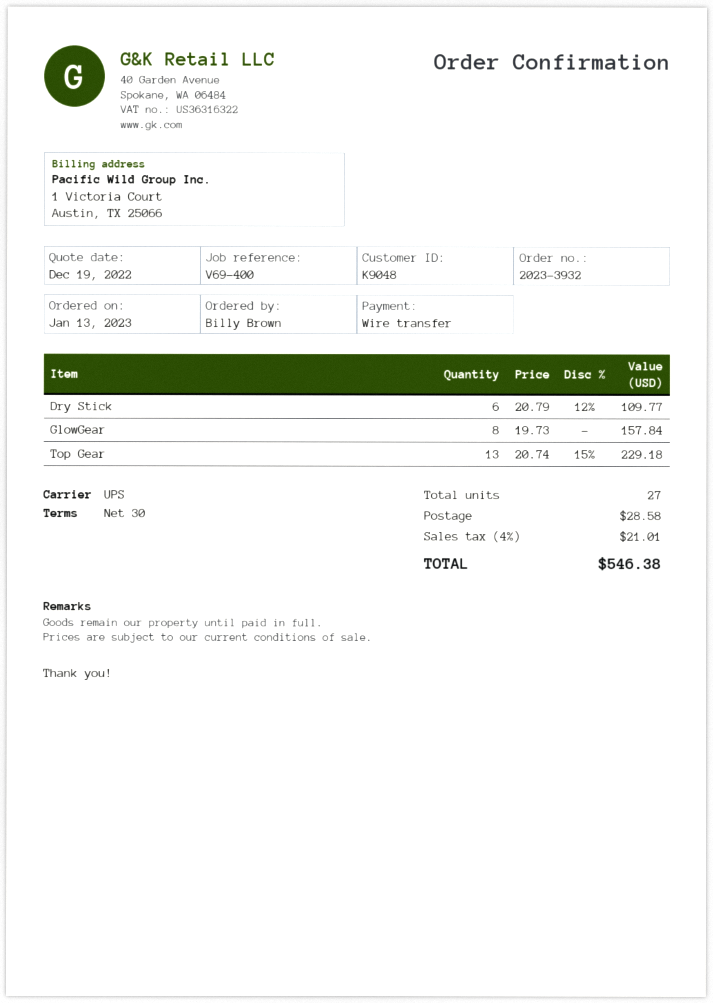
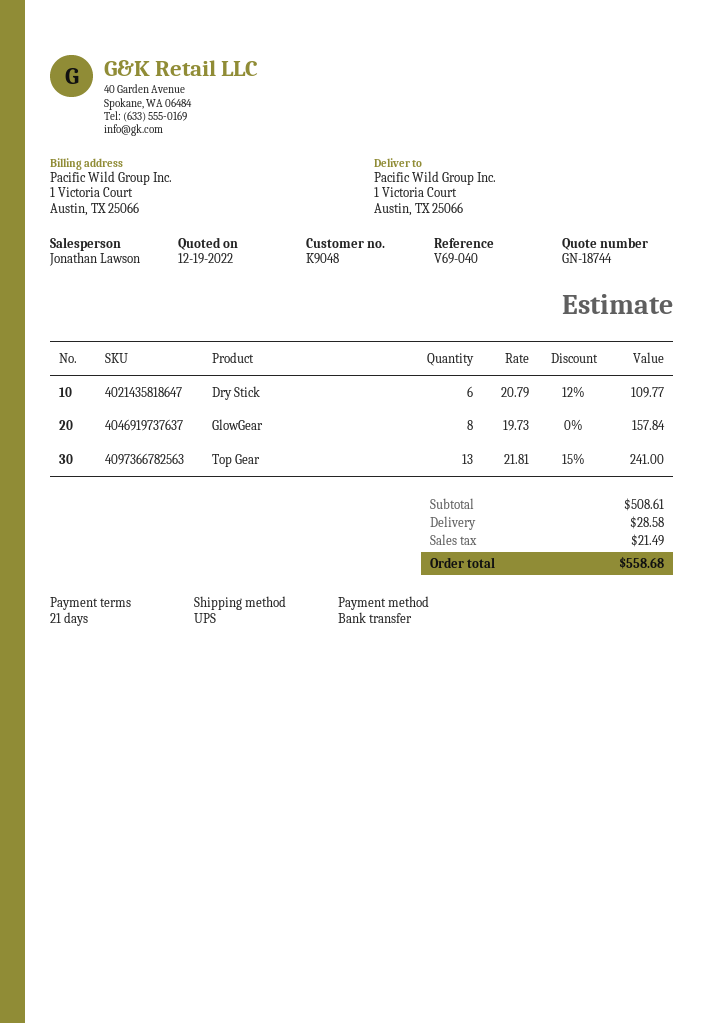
payment terms: 30 days -> 21 days
reference: V69-400 -> V69-040
Top Gear: 13 x 20.74 - 15% = 229.18 -> 13 x 21.81 - 15% = 241.00
tax: 21.01 -> 21.49
total: 546.38 -> 558.68

